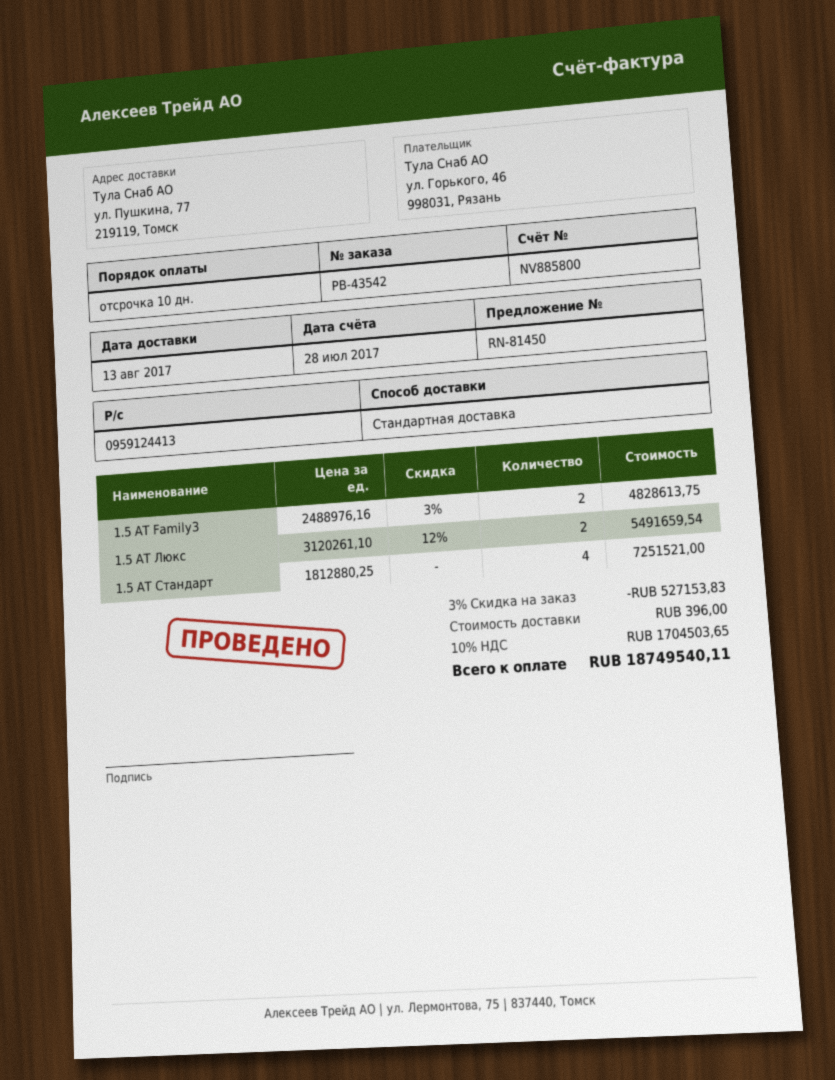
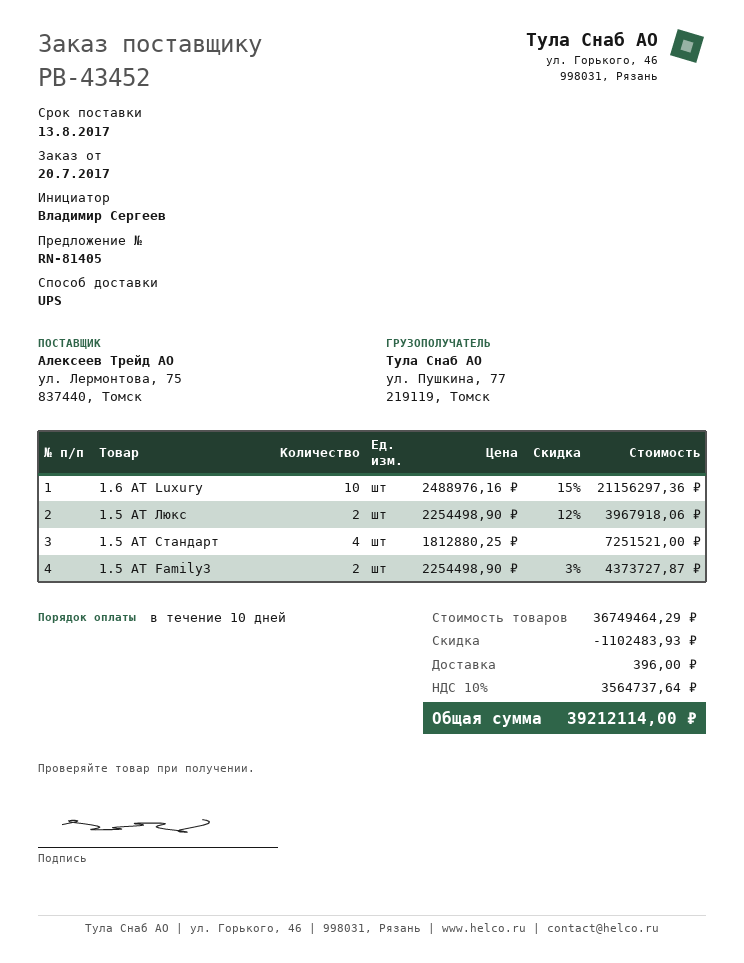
quote number: RN-81450 -> RN-81405
order number: PB-43542 -> PB-43452
shipping method: standard -> UPS
1.5 AT Family3: 2 x 2488976.16 - 3% = 4828613.75 -> 2 x 2254498.90 - 3% = 4373727.87
1.5 AT Люкс: 2 x 3120261.10 - 12% = 5491659.54 -> 2 x 2254498.90 - 12% = 3967918.06
1.6 AT Luxury: none -> 10 x 2488976.16 - 15% = 21156297.36
discount: 527153.83 -> 1102483.93
tax: 10% = 1704503.65 -> 10% = 3564737.64
total: 18749540.11 -> 39212114.00

